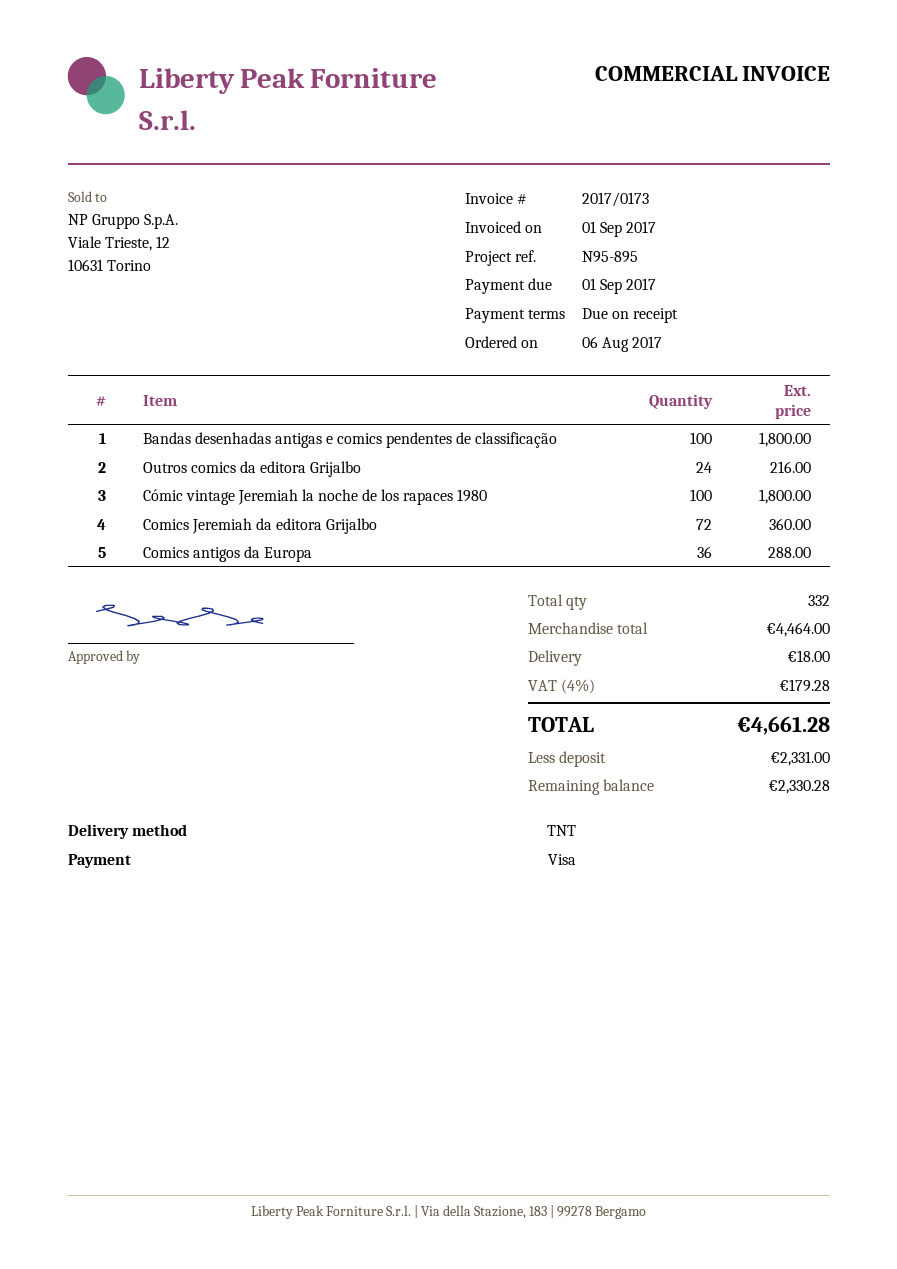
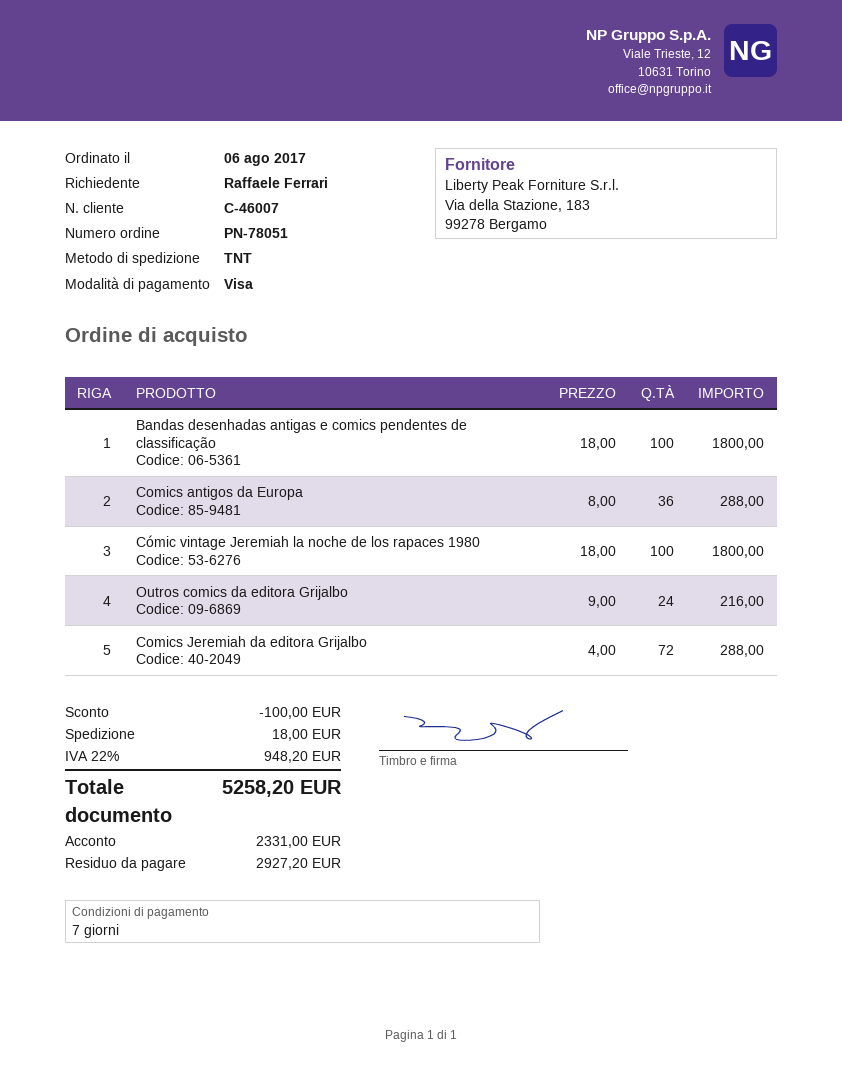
payment terms: on receipt -> 7 days
Comics Jeremiah da editora Grijalbo: 72 for 360.00 -> 72 for 288.00
discount: none -> 100.00
tax: 4% = 179.28 -> 22% = 948.20
total: 4661.28 -> 5258.20
balance: 2330.28 -> 2927.20

